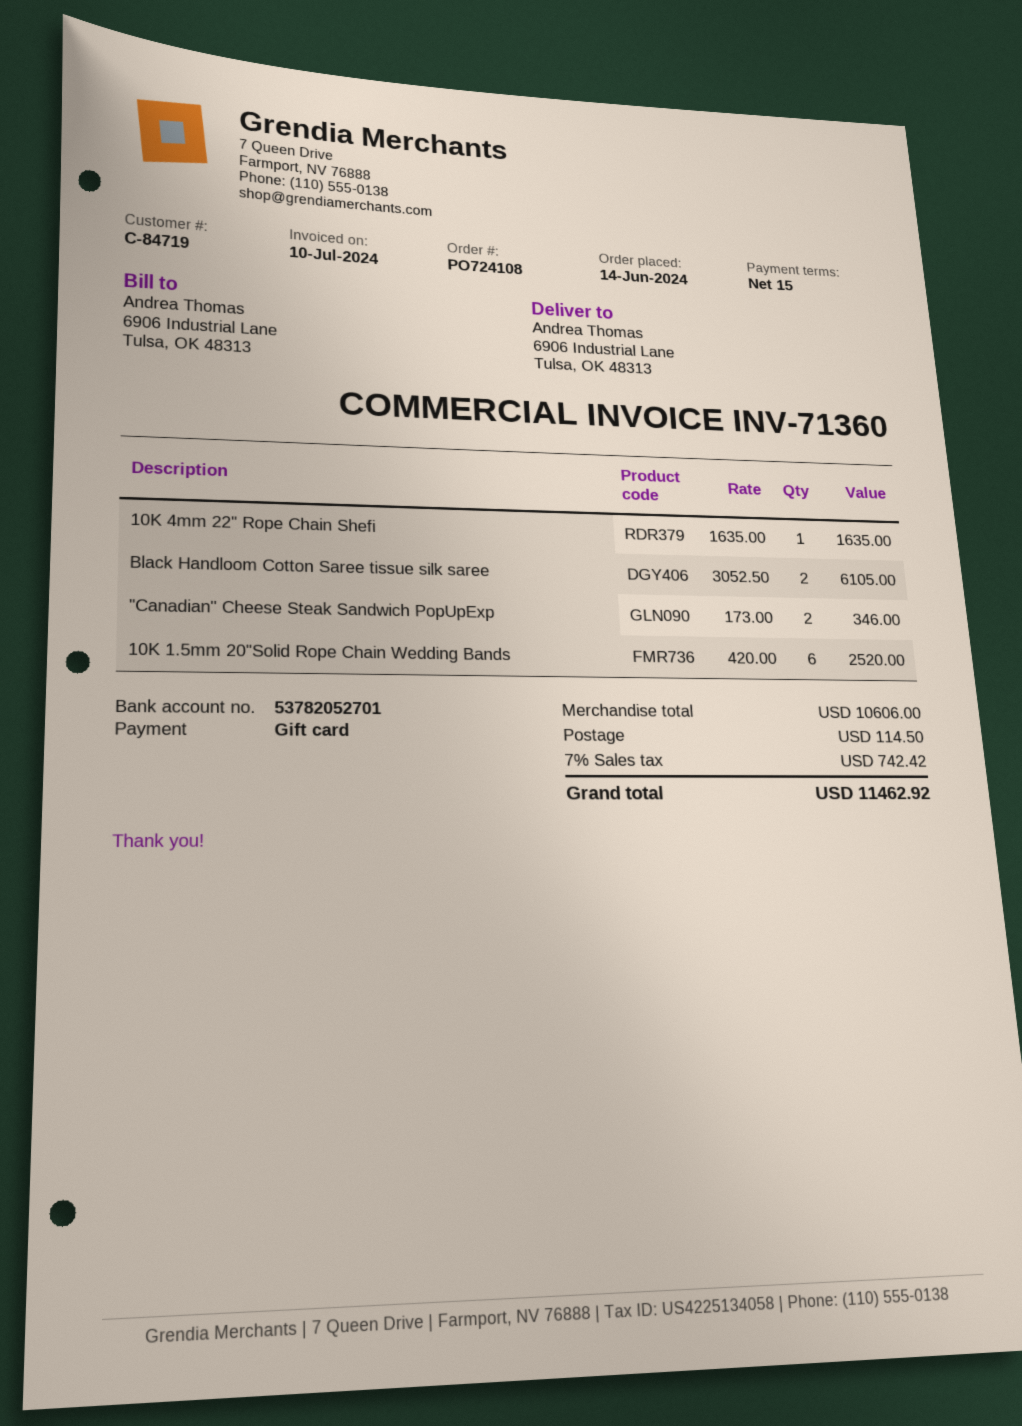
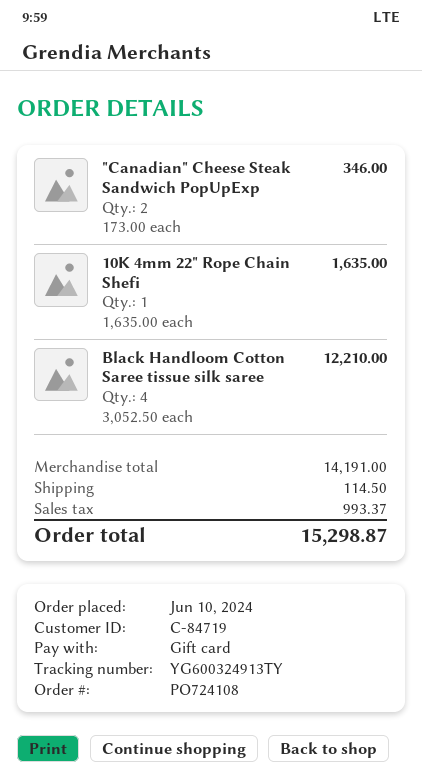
order date: 2024-06-14 -> 2024-06-10
Black Handloom Cotton Saree tissue silk saree: 2 x 3052.50 = 6105.00 -> 4 x 3052.50 = 12210.00
10K 1.5mm 20"Solid Rope Chain Wedding Bands: 6 x 420.00 = 2520.00 -> none
subtotal: 10606.00 -> 14191.00
tax: 742.42 -> 993.37
total: 11462.92 -> 15298.87

